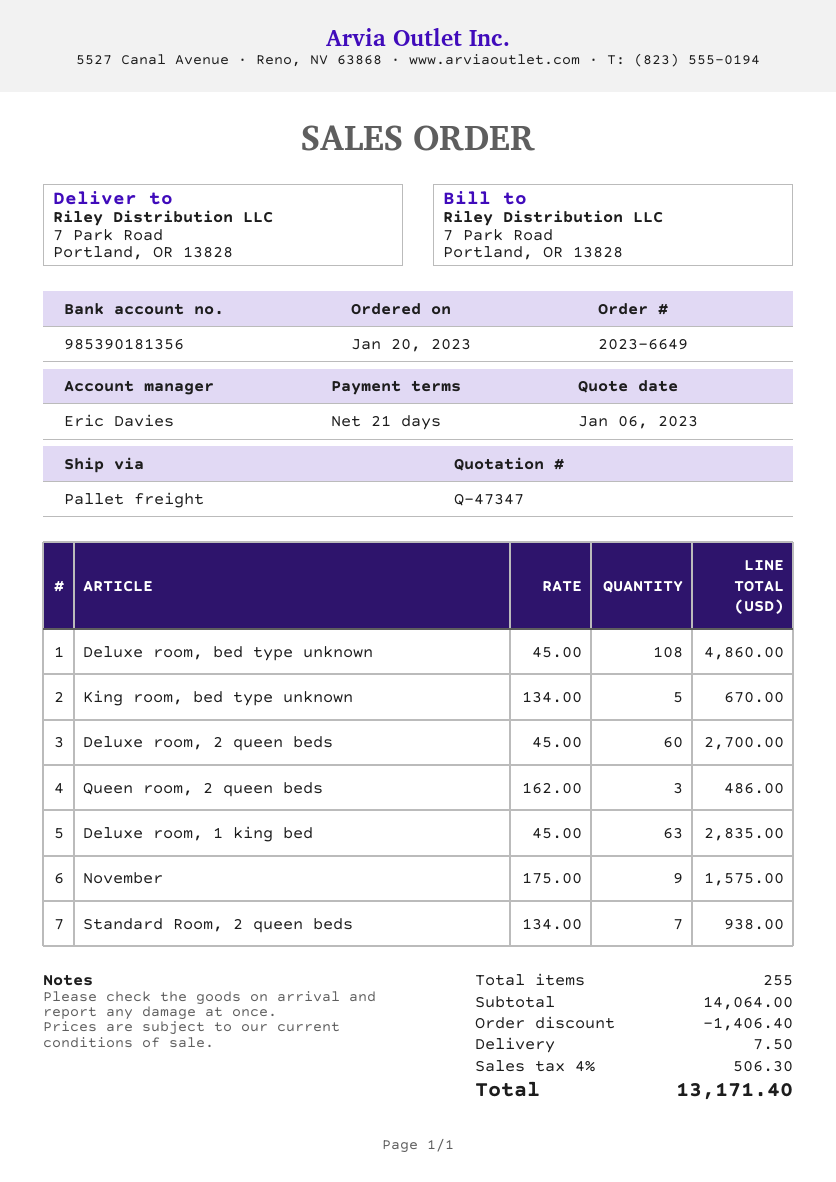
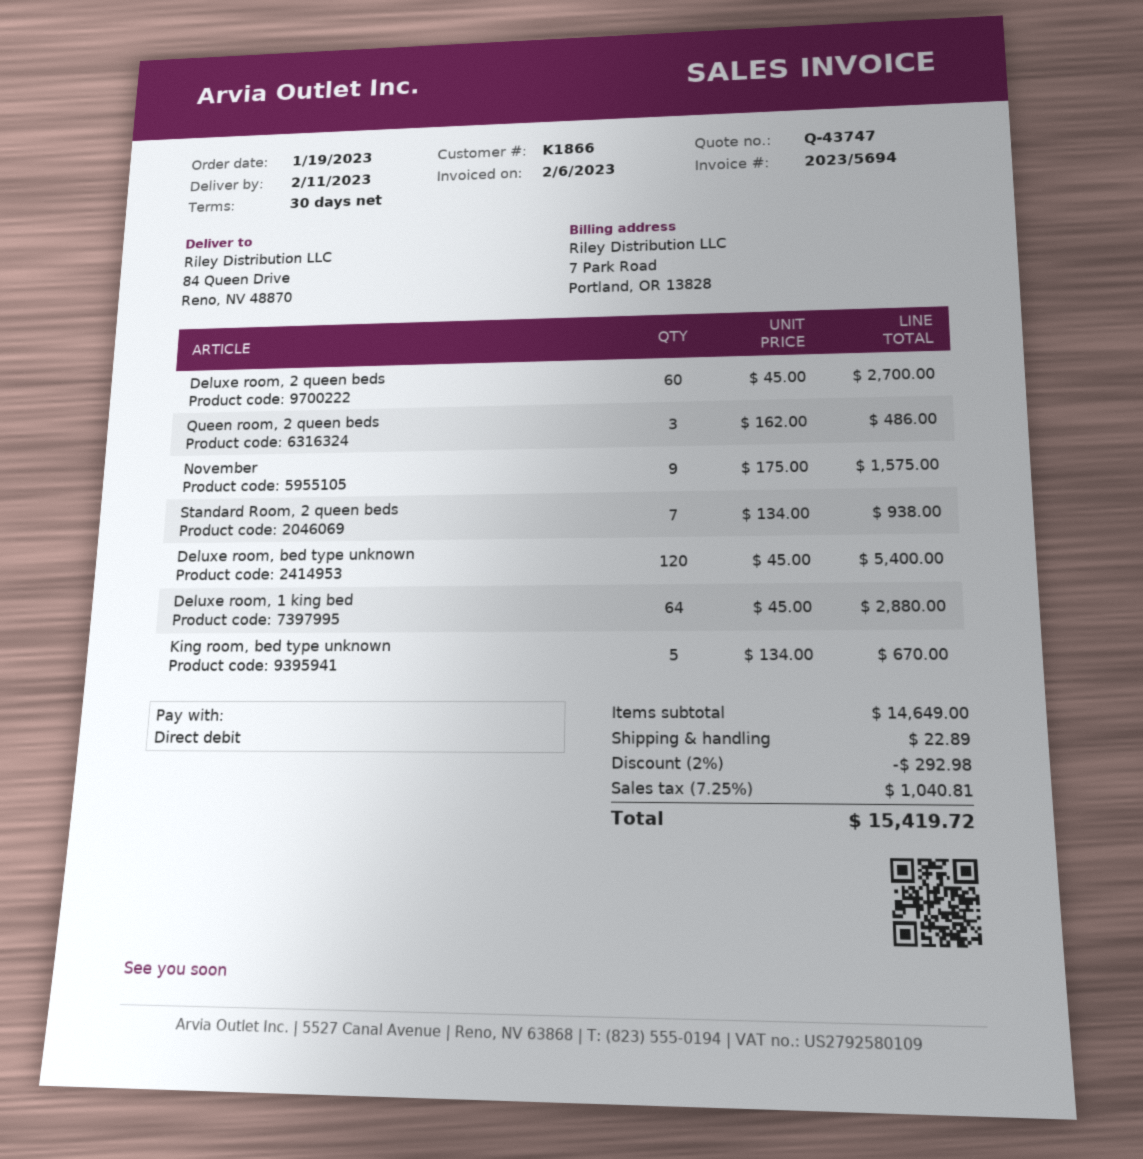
quote number: Q-47347 -> Q-43747
order date: 2023-01-20 -> 2023-01-19
payment terms: 21 days -> 30 days
ship to: 7 Park Road, Portland, OR 13828 -> 84 Queen Drive, Reno, NV 48870
Deluxe room, bed type unknown: 108 x 45.00 = 4860.00 -> 120 x 45.00 = 5400.00
Deluxe room, 1 king bed: 63 x 45.00 = 2835.00 -> 64 x 45.00 = 2880.00
subtotal: 14064.00 -> 14649.00
discount: 1406.40 -> 292.98
shipping: 7.50 -> 22.89
tax: 4% = 506.30 -> 7.25% = 1040.81
total: 13171.40 -> 15419.72

